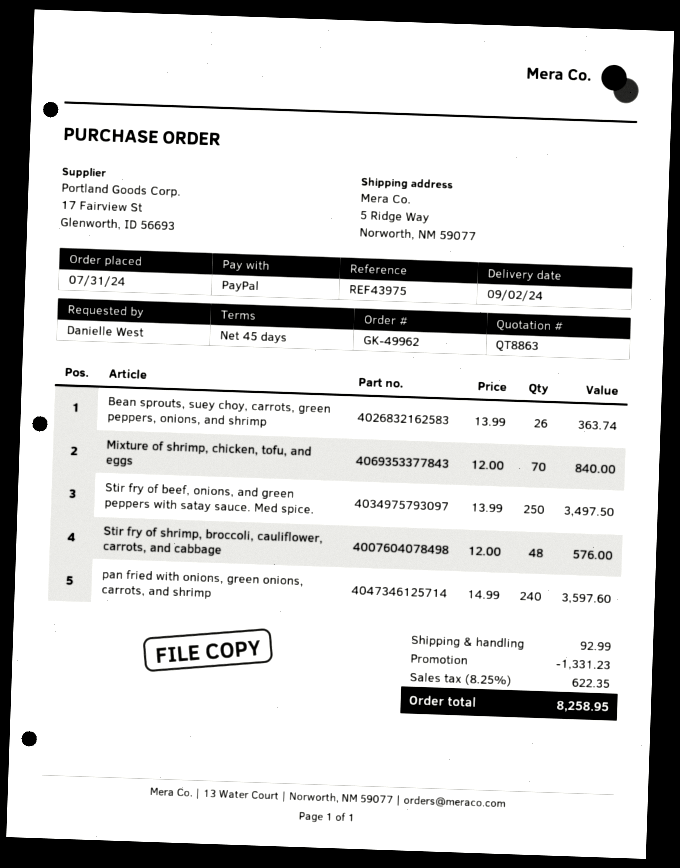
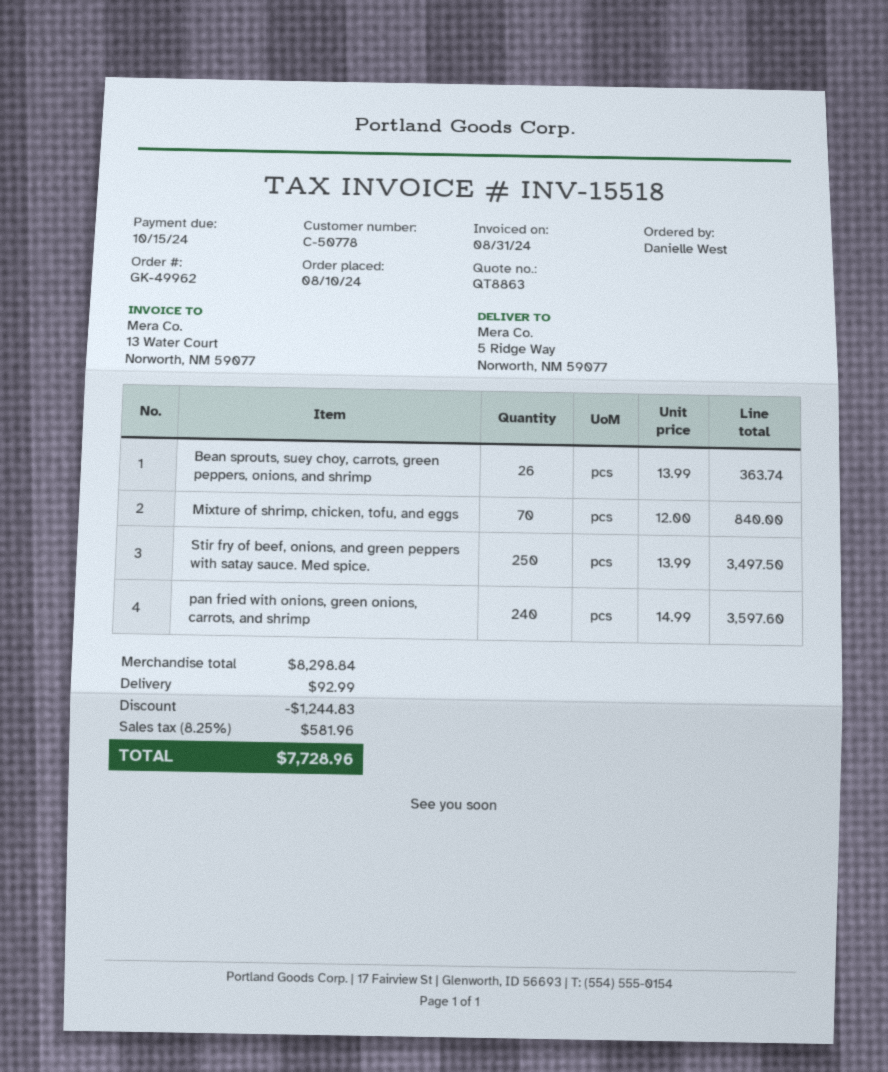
order date: 2024-07-31 -> 2024-08-10
Stir fry of shrimp, broccoli, cauliflower, carrots, and cabbage: 48 x 12.00 = 576.00 -> none
discount: 1331.23 -> 1244.83
tax: 8.25% = 622.35 -> 8.25% = 581.96
total: 8258.95 -> 7728.96

